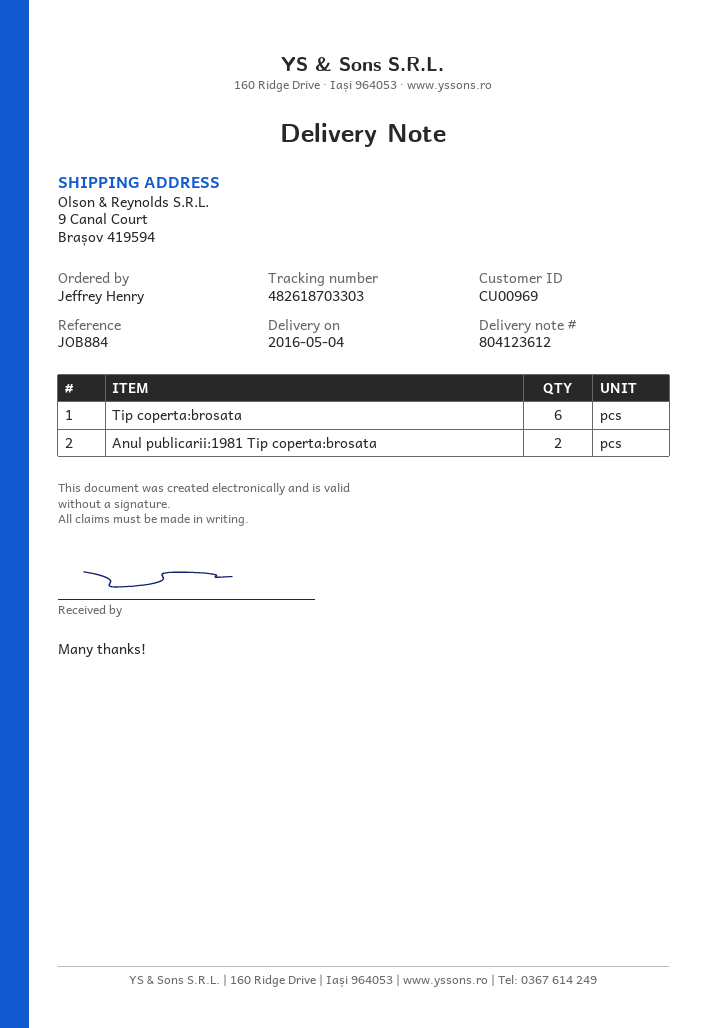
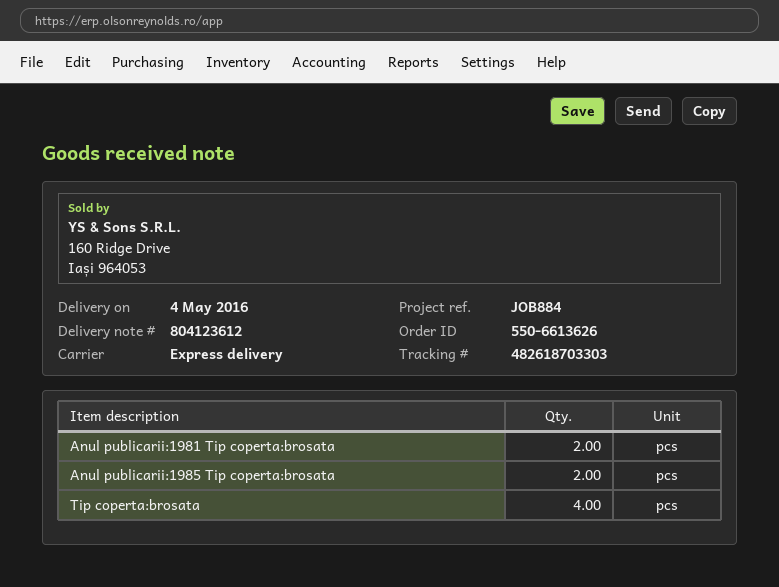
Tip coperta:brosata: 6 -> 4
Anul publicarii:1985 Tip coperta:brosata: none -> 2

